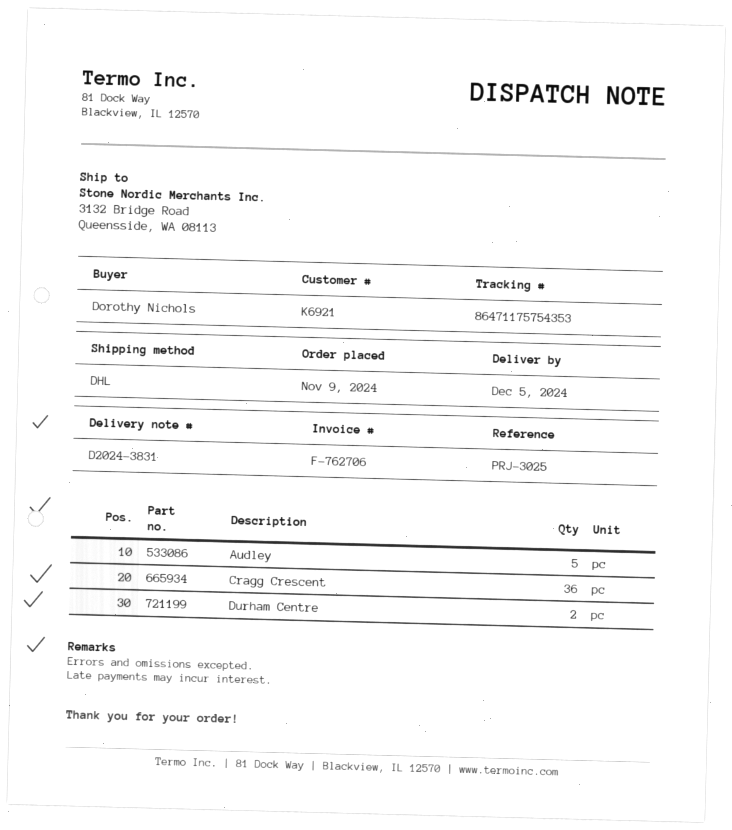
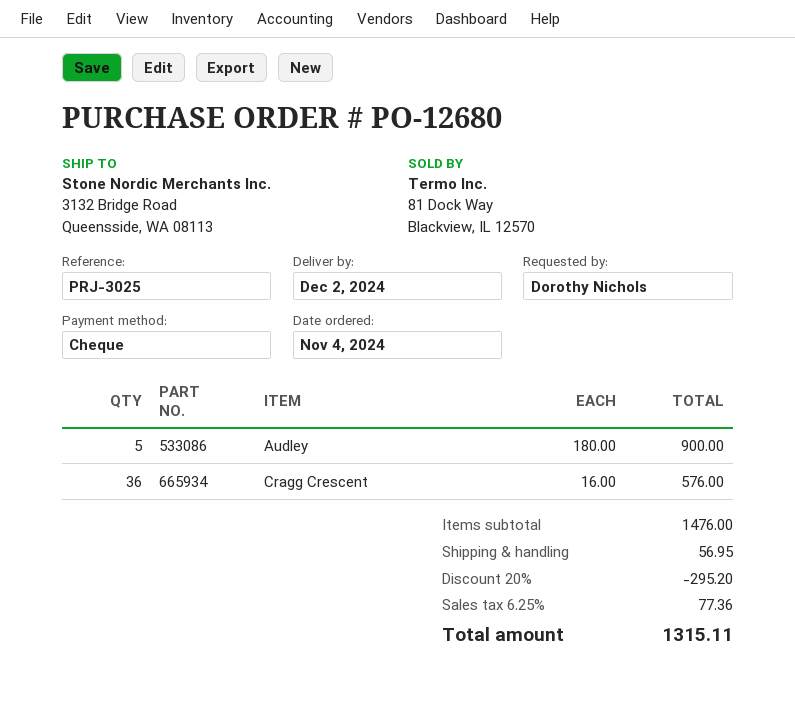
order date: 2024-11-09 -> 2024-11-04
delivery date: 2024-12-05 -> 2024-12-02
Durham Centre: 2 -> none

